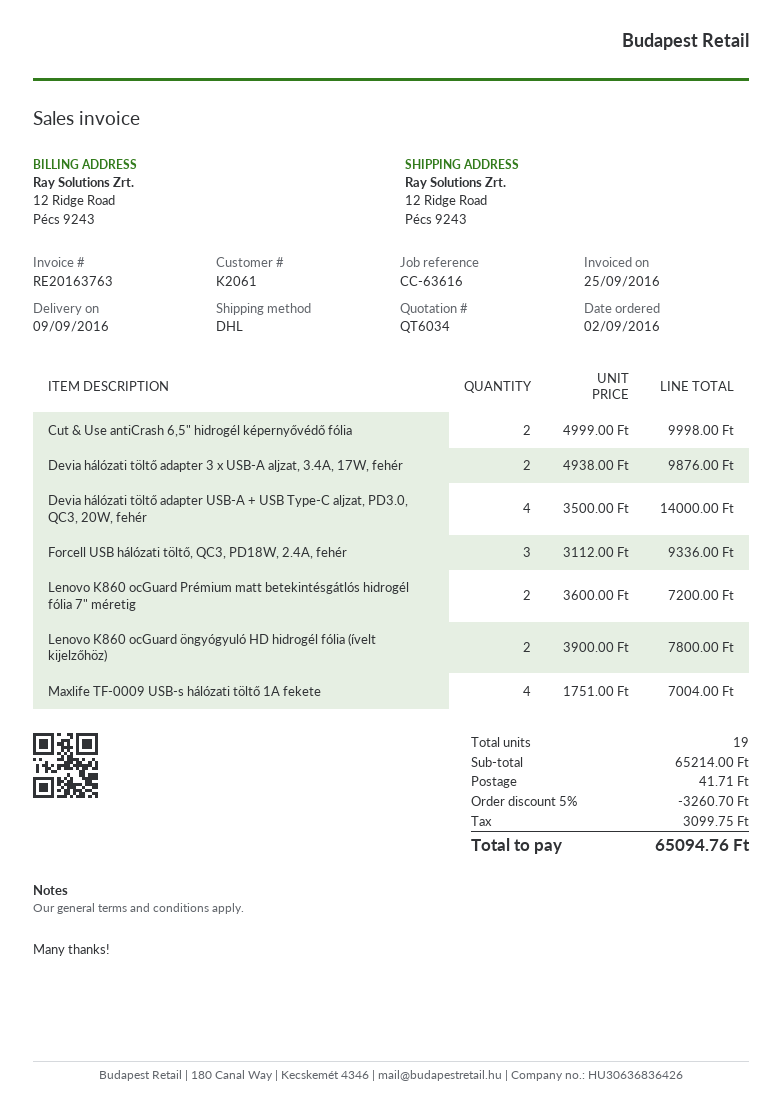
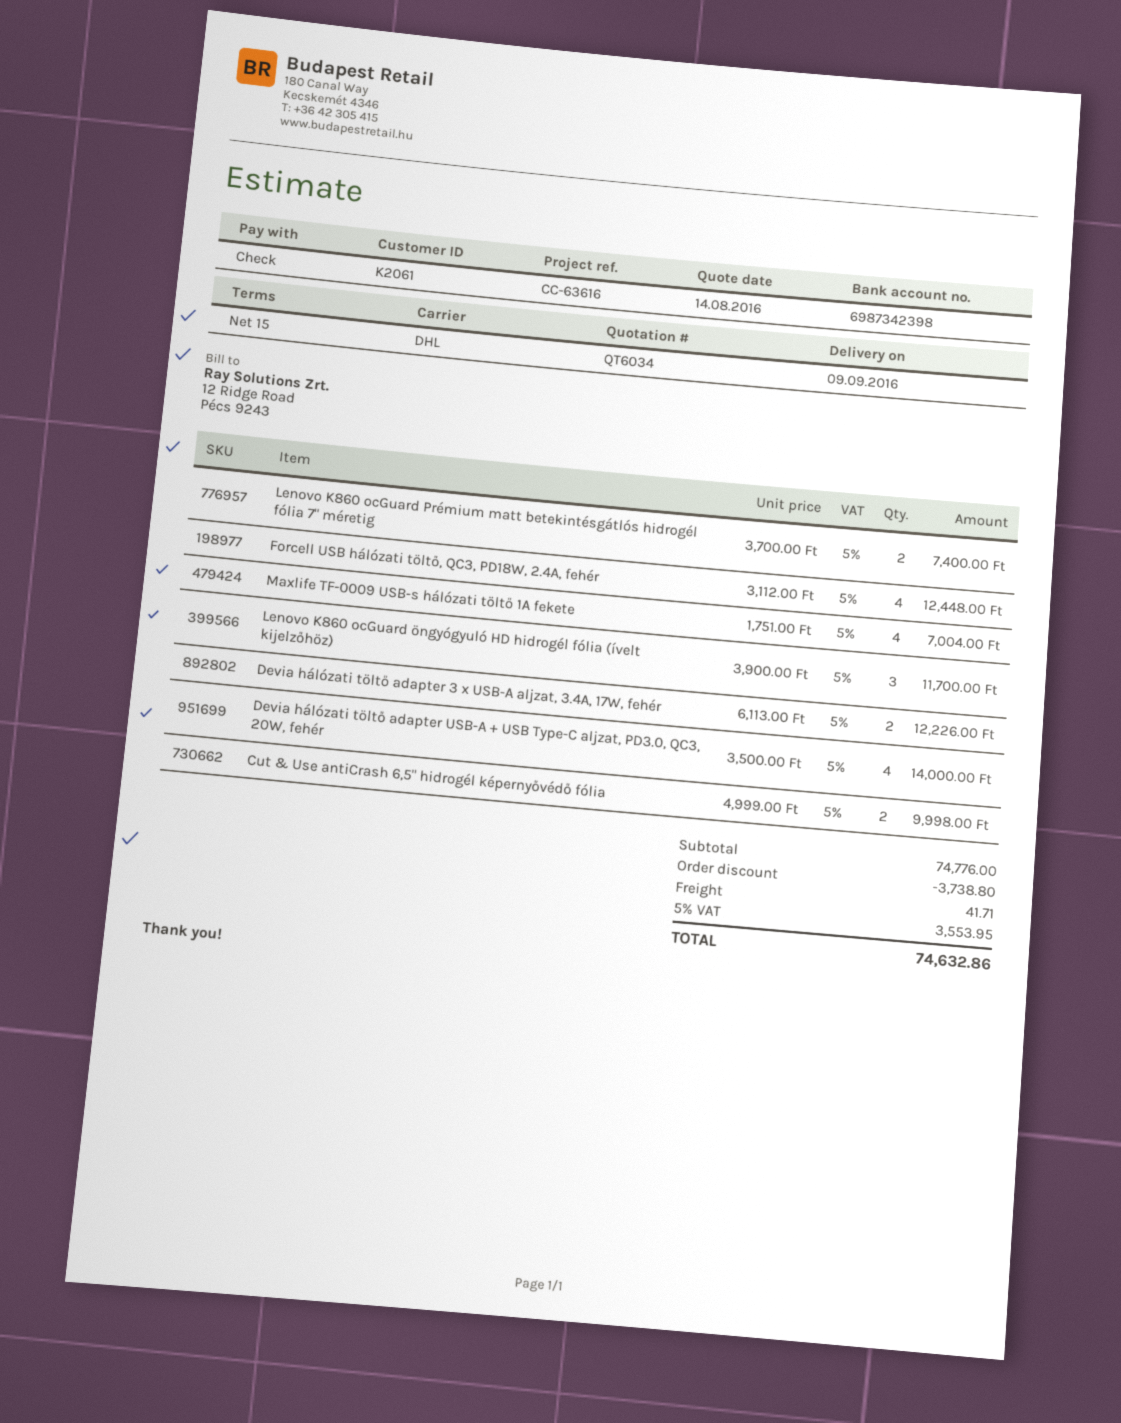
Devia hálózati töltő adapter 3 x USB-A aljzat, 3.4A, 17W, fehér: 2 x 4938.00 = 9876.00 -> 2 x 6113.00 = 12226.00
Forcell USB hálózati töltő, QC3, PD18W, 2.4A, fehér: 3 x 3112.00 = 9336.00 -> 4 x 3112.00 = 12448.00
Lenovo K860 ocGuard Prémium matt betekintésgátlós hidrogél fólia 7" méretig: 2 x 3600.00 = 7200.00 -> 2 x 3700.00 = 7400.00
Lenovo K860 ocGuard öngyógyuló HD hidrogél fólia (ívelt kijelzőhöz): 2 x 3900.00 = 7800.00 -> 3 x 3900.00 = 11700.00
subtotal: 65214.00 -> 74776.00
discount: 3260.70 -> 3738.80
tax: 3099.75 -> 3553.95
total: 65094.76 -> 74632.86

